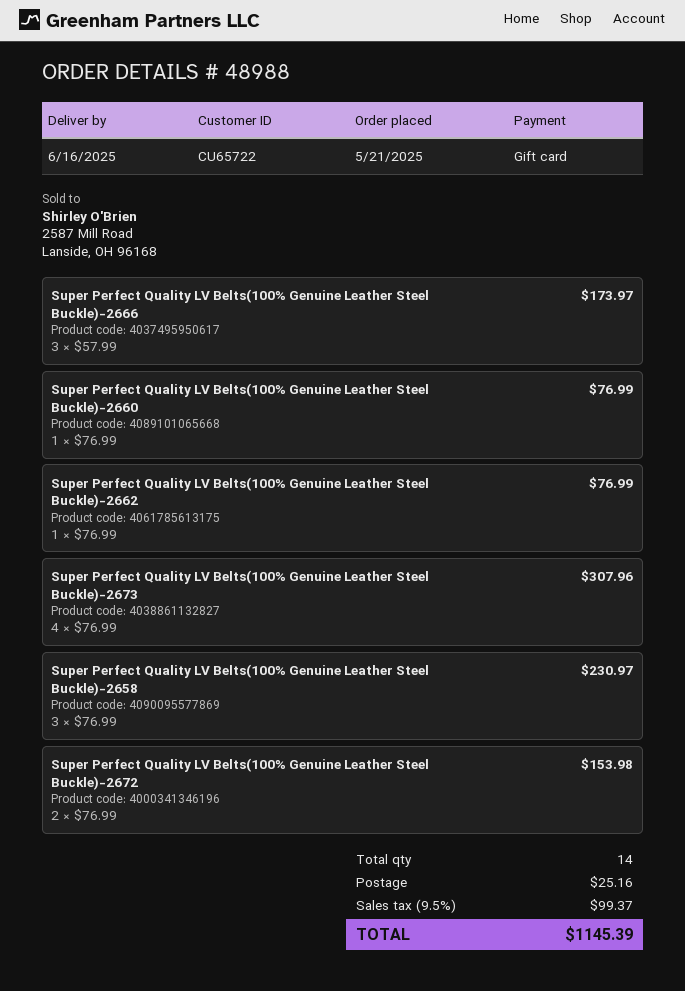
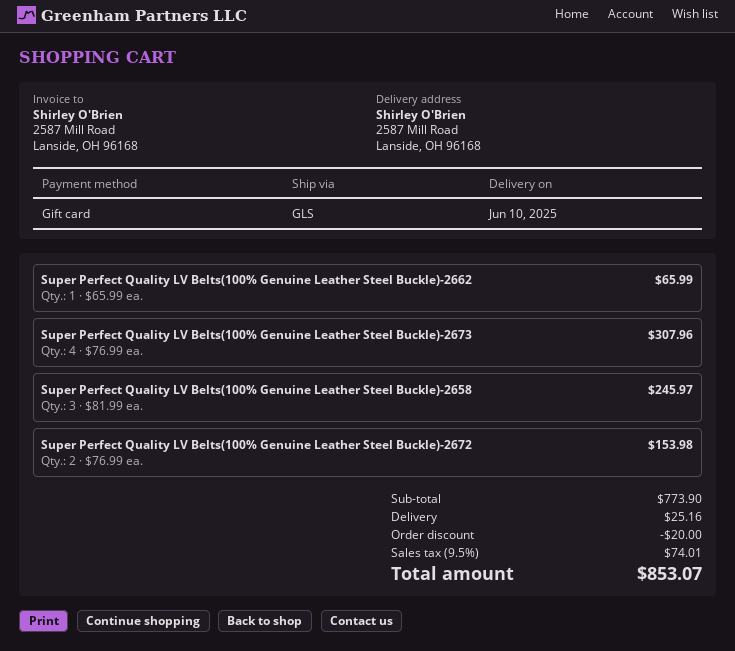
delivery date: 2025-06-16 -> 2025-06-10
Super Perfect Quality LV Belts(100% Genuine Leather Steel Buckle)-2666: 3 x 57.99 = 173.97 -> none
Super Perfect Quality LV Belts(100% Genuine Leather Steel Buckle)-2660: 1 x 76.99 = 76.99 -> none
Super Perfect Quality LV Belts(100% Genuine Leather Steel Buckle)-2662: 1 x 76.99 = 76.99 -> 1 x 65.99 = 65.99
Super Perfect Quality LV Belts(100% Genuine Leather Steel Buckle)-2658: 3 x 76.99 = 230.97 -> 3 x 81.99 = 245.97
discount: none -> 20.00
tax: 9.5% = 99.37 -> 9.5% = 74.01
total: 1145.39 -> 853.07

